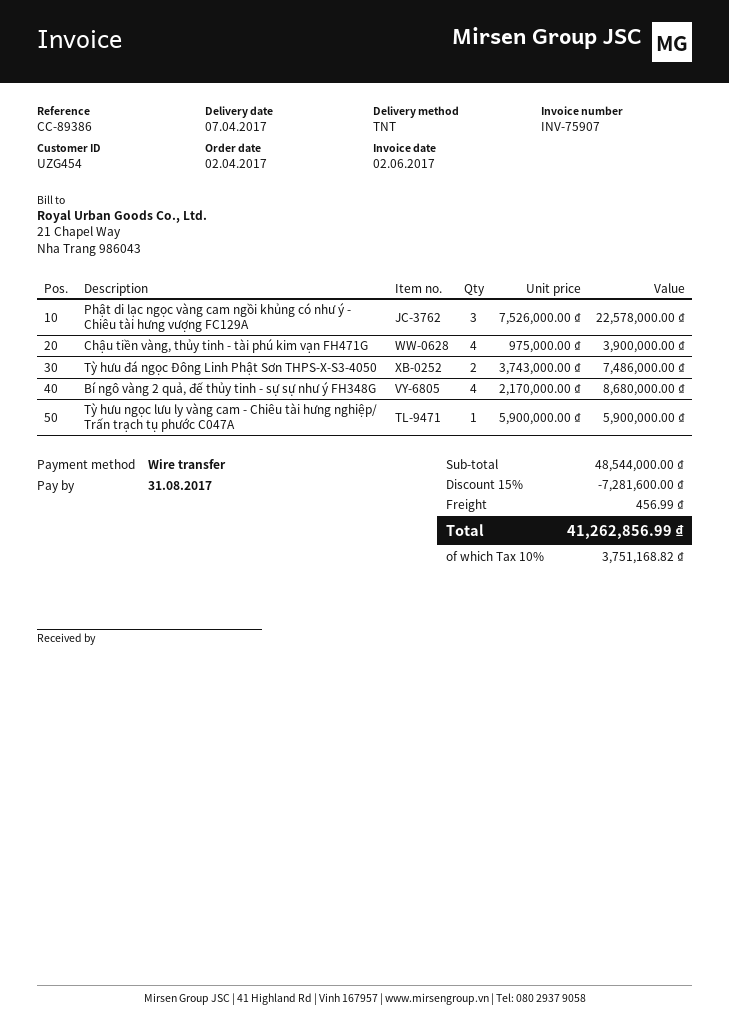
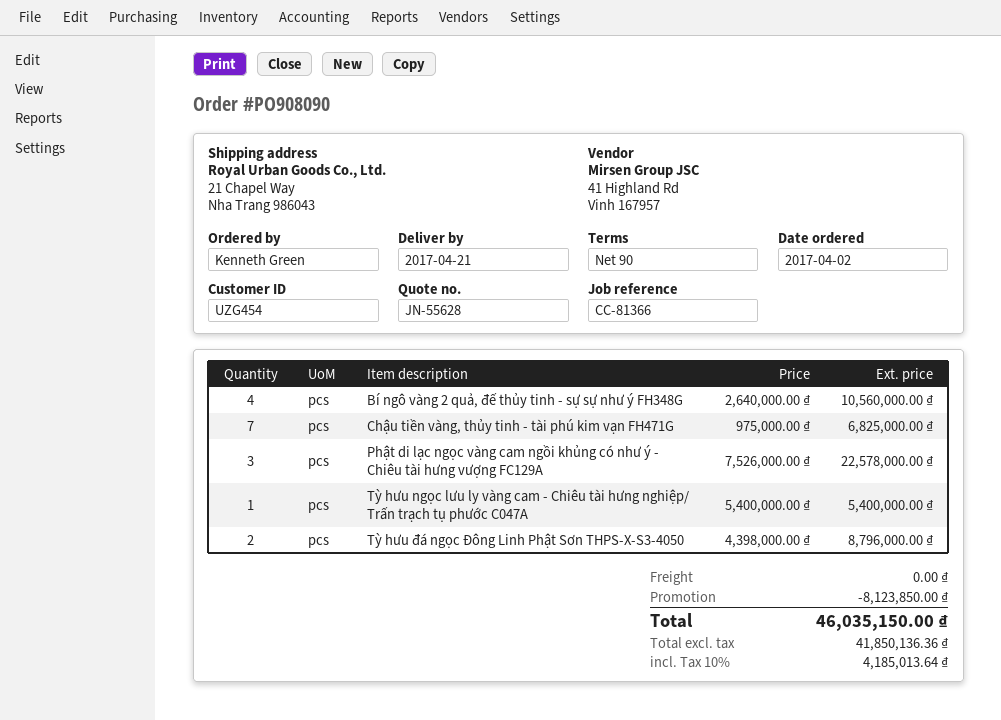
delivery date: 2017-04-07 -> 2017-04-21
reference: CC-89386 -> CC-81366
Chậu tiền vàng, thủy tinh - tài phú kim vạn FH471G: 4 x 975000.00 = 3900000.00 -> 7 x 975000.00 = 6825000.00
Tỳ hưu đá ngọc Đông Linh Phật Sơn THPS-X-S3-4050: 2 x 3743000.00 = 7486000.00 -> 2 x 4398000.00 = 8796000.00
Bí ngô vàng 2 quả, đế thủy tinh - sự sự như ý FH348G: 4 x 2170000.00 = 8680000.00 -> 4 x 2640000.00 = 10560000.00
Tỳ hưu ngọc lưu ly vàng cam - Chiêu tài hưng nghiệp/ Trấn trạch tụ phước C047A: 1 x 5900000.00 = 5900000.00 -> 1 x 5400000.00 = 5400000.00
discount: 7281600.00 -> 8123850.00
shipping: 456.99 -> 0.00
tax: 10% = 3751168.82 -> 10% = 4185013.64
total: 41262856.99 -> 46035150.00

